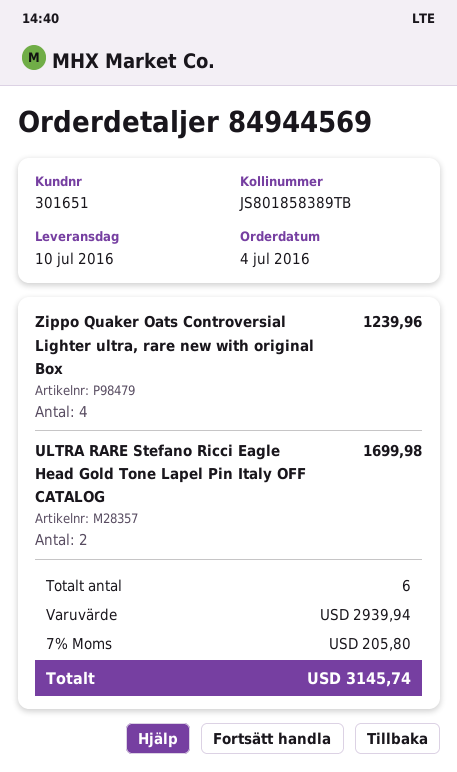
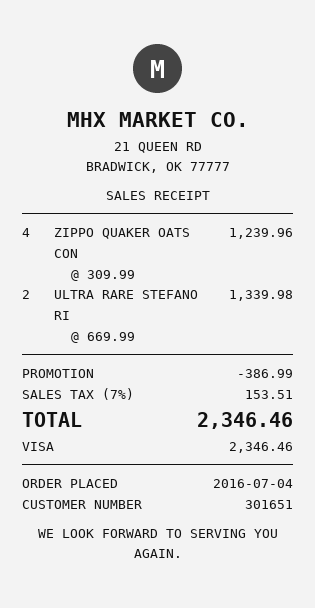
ULTRA RARE Stefano Ricci Eagle Head Gold Tone Lapel Pin Italy OFF CATALOG: 2 for 1699.98 -> 2 for 1339.98
discount: none -> 386.99
tax: 7% = 205.80 -> 7% = 153.51
total: 3145.74 -> 2346.46

